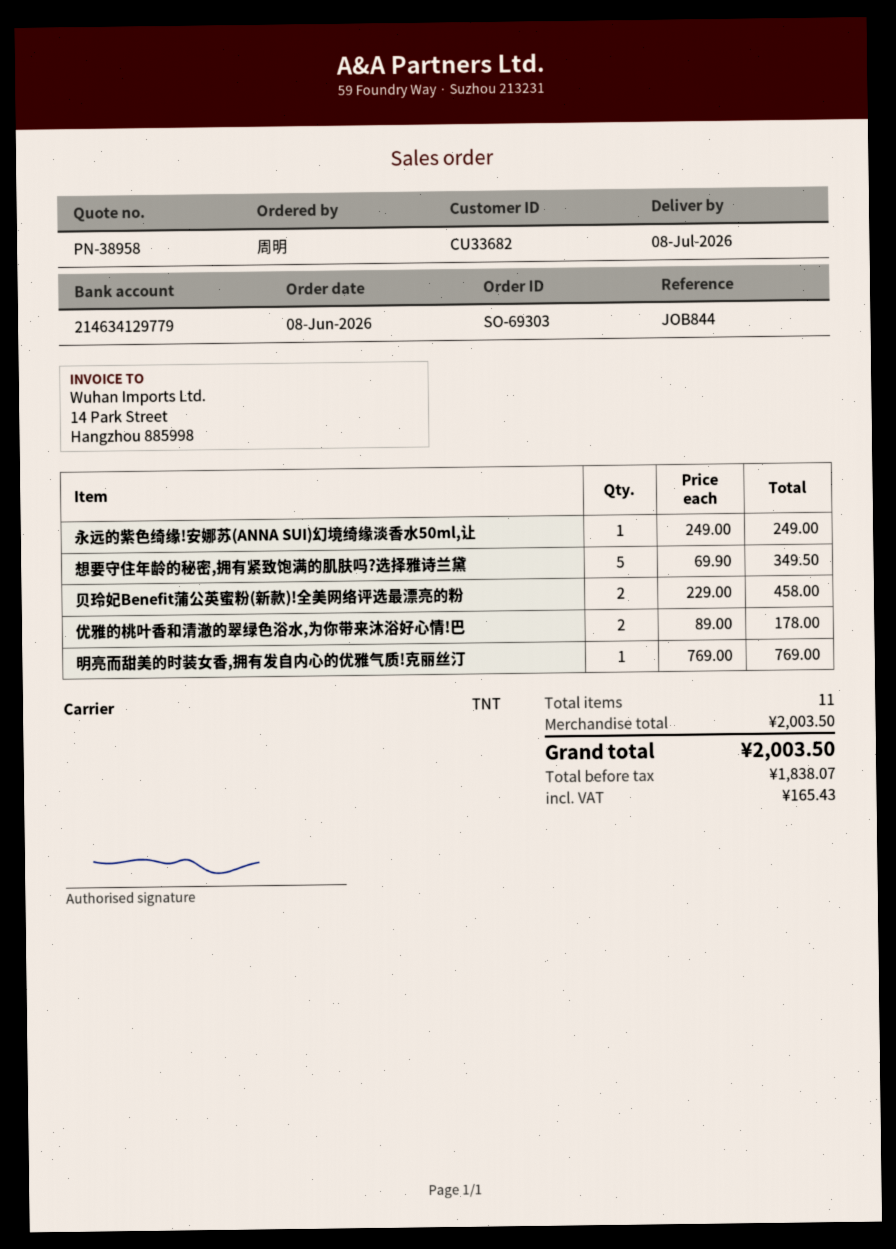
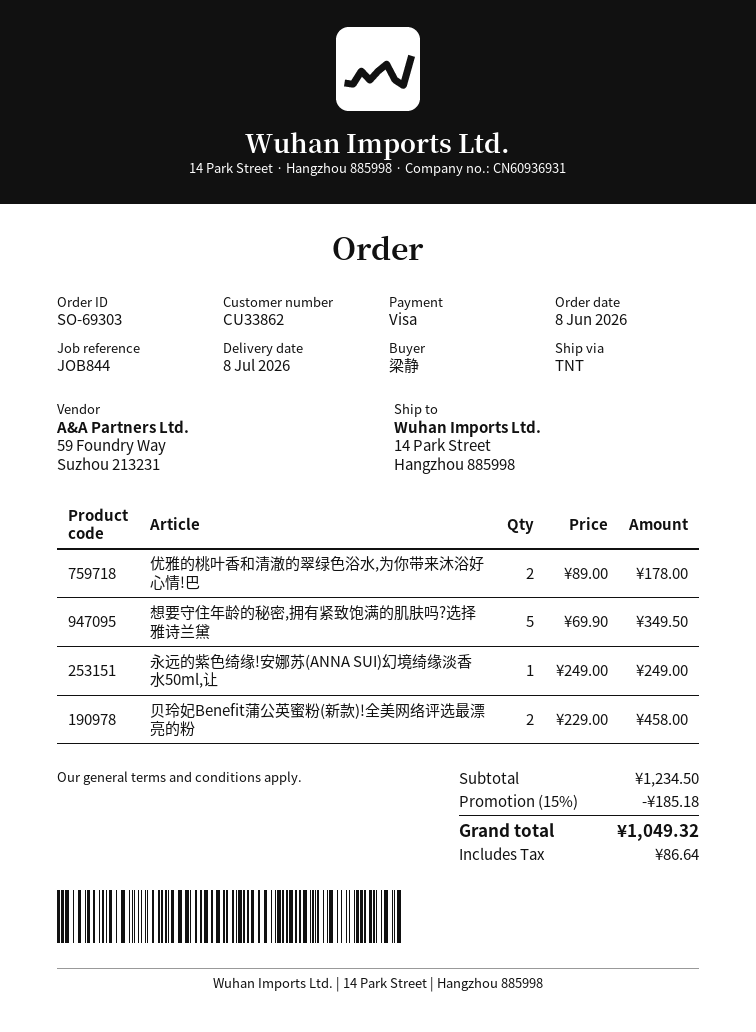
customer number: CU33682 -> CU33862
ordered by: 周明 -> 梁静
明亮而甜美的时装女香,拥有发自内心的优雅气质!克丽丝汀: 1 x 769.00 = 769.00 -> none
subtotal: 2003.50 -> 1234.50
discount: none -> 15% = 185.18
tax: 165.43 -> 86.64
total: 2003.50 -> 1049.32

